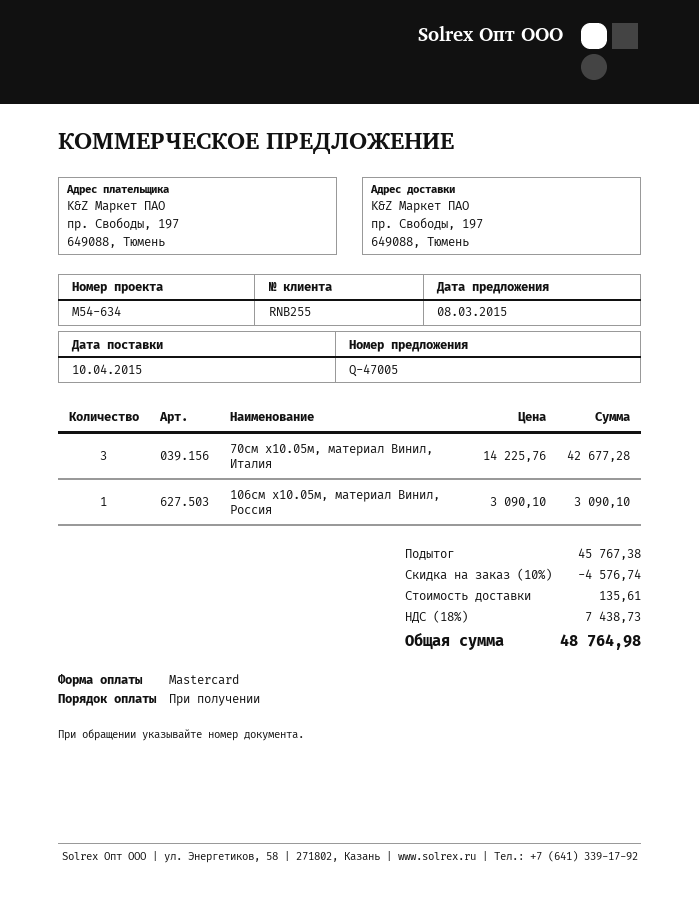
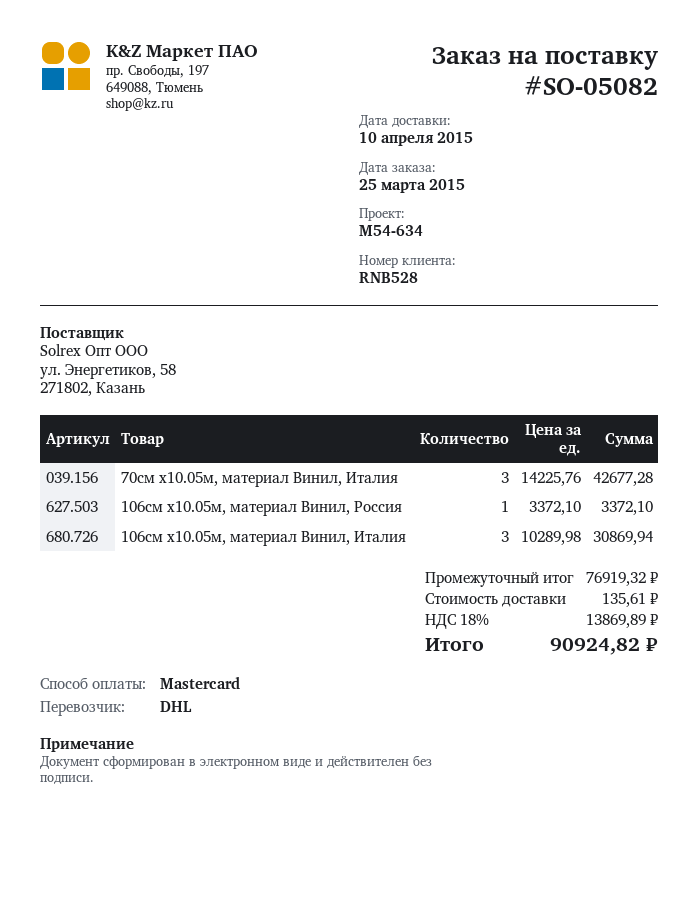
customer number: RNB255 -> RNB528
106см x10.05м, материал Винил, Россия: 1 x 3090.10 = 3090.10 -> 1 x 3372.10 = 3372.10
106см x10.05м, материал Винил, Италия: none -> 3 x 10289.98 = 30869.94
subtotal: 45767.38 -> 76919.32
discount: 10% = 4576.74 -> none
tax: 18% = 7438.73 -> 18% = 13869.89
total: 48764.98 -> 90924.82

